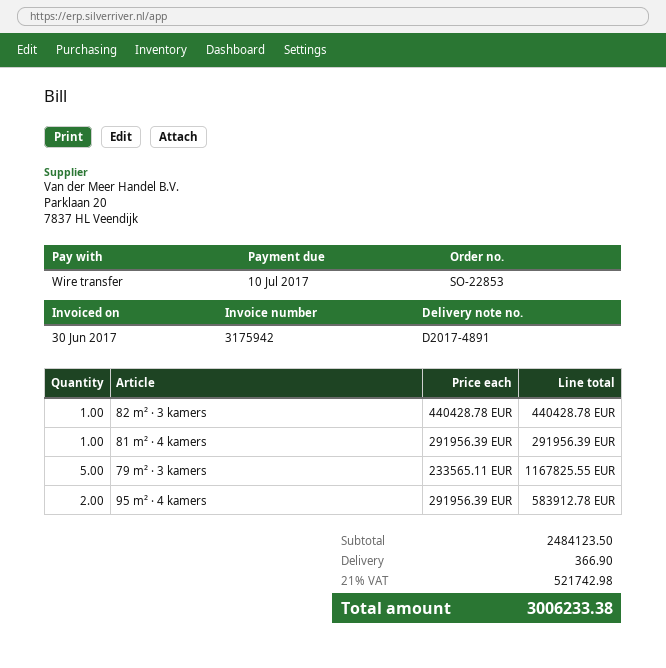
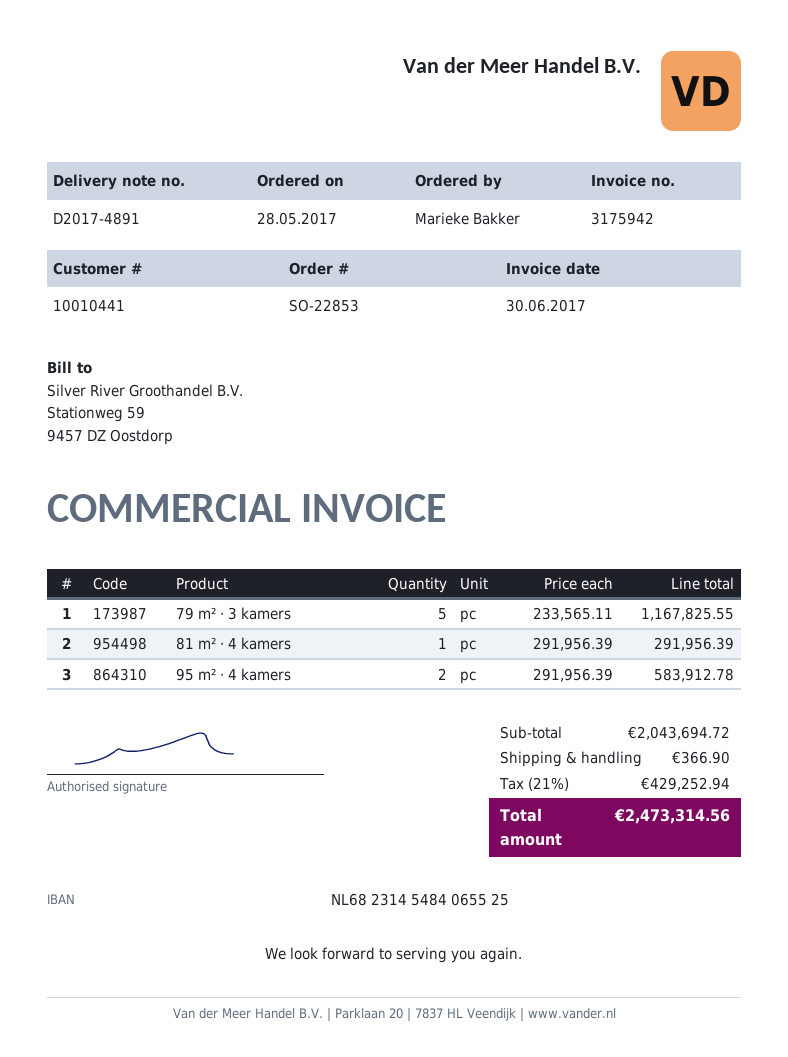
82 m² · 3 kamers: 1 x 440428.78 = 440428.78 -> none
subtotal: 2484123.50 -> 2043694.72
tax: 21% = 521742.98 -> 21% = 429252.94
total: 3006233.38 -> 2473314.56

